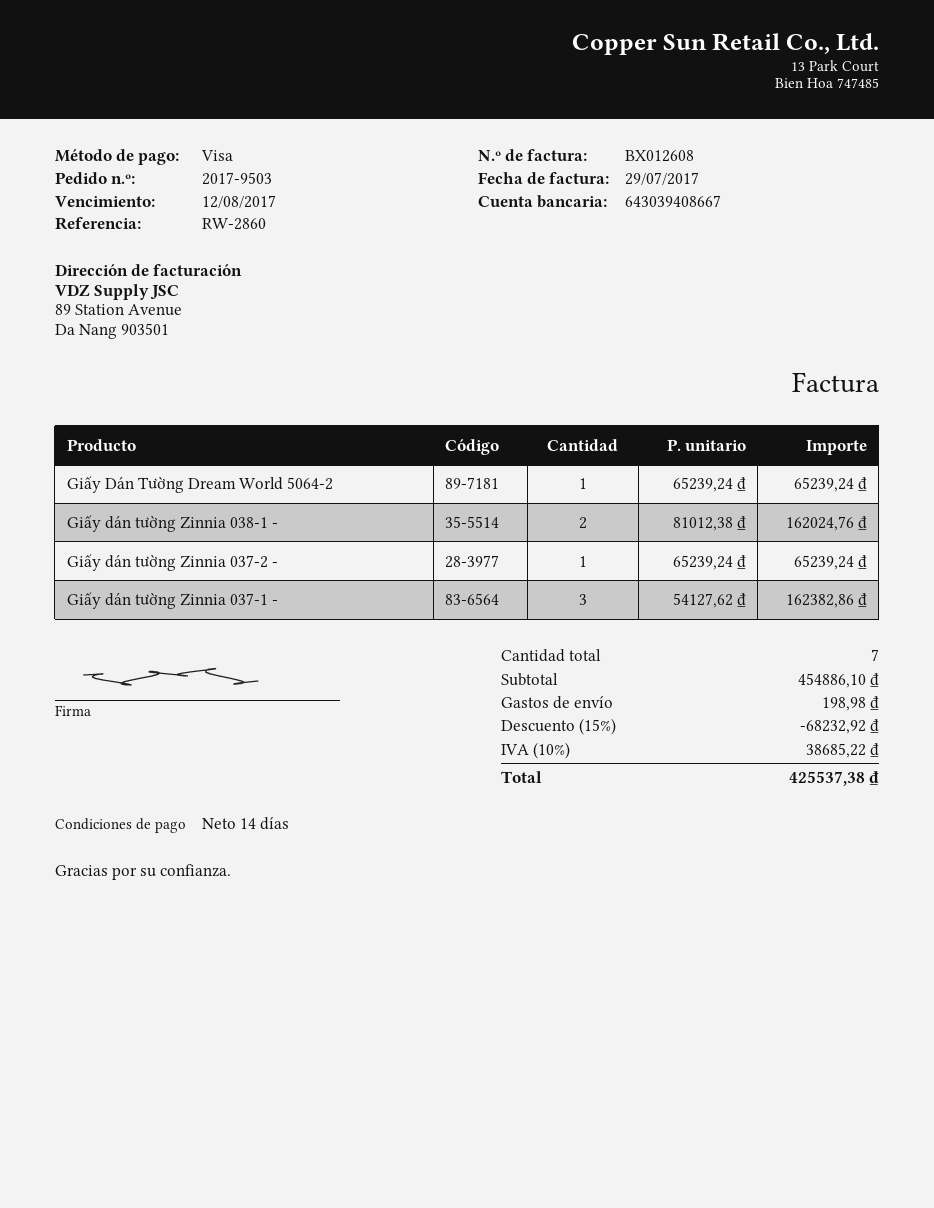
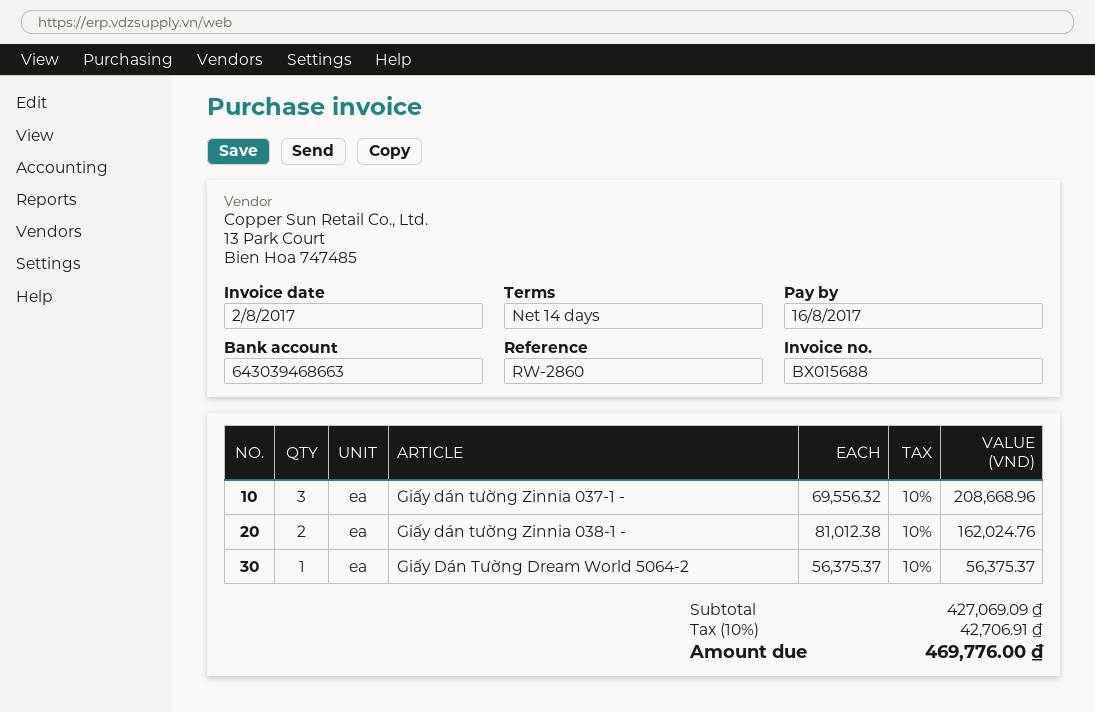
invoice number: BX012608 -> BX015688
invoice date: 2017-07-29 -> 2017-08-02
due date: 2017-08-12 -> 2017-08-16
bank account: 643039408667 -> 643039468663
Giấy Dán Tường Dream World 5064-2: 1 x 65239.24 = 65239.24 -> 1 x 56375.37 = 56375.37
Giấy dán tường Zinnia 037-2 -: 1 x 65239.24 = 65239.24 -> none
Giấy dán tường Zinnia 037-1 -: 3 x 54127.62 = 162382.86 -> 3 x 69556.32 = 208668.96
subtotal: 454886.10 -> 427069.09
discount: 15% = 68232.92 -> none
shipping: 198.98 -> none
tax: 10% = 38685.22 -> 10% = 42706.91
total: 425537.38 -> 469776.00

